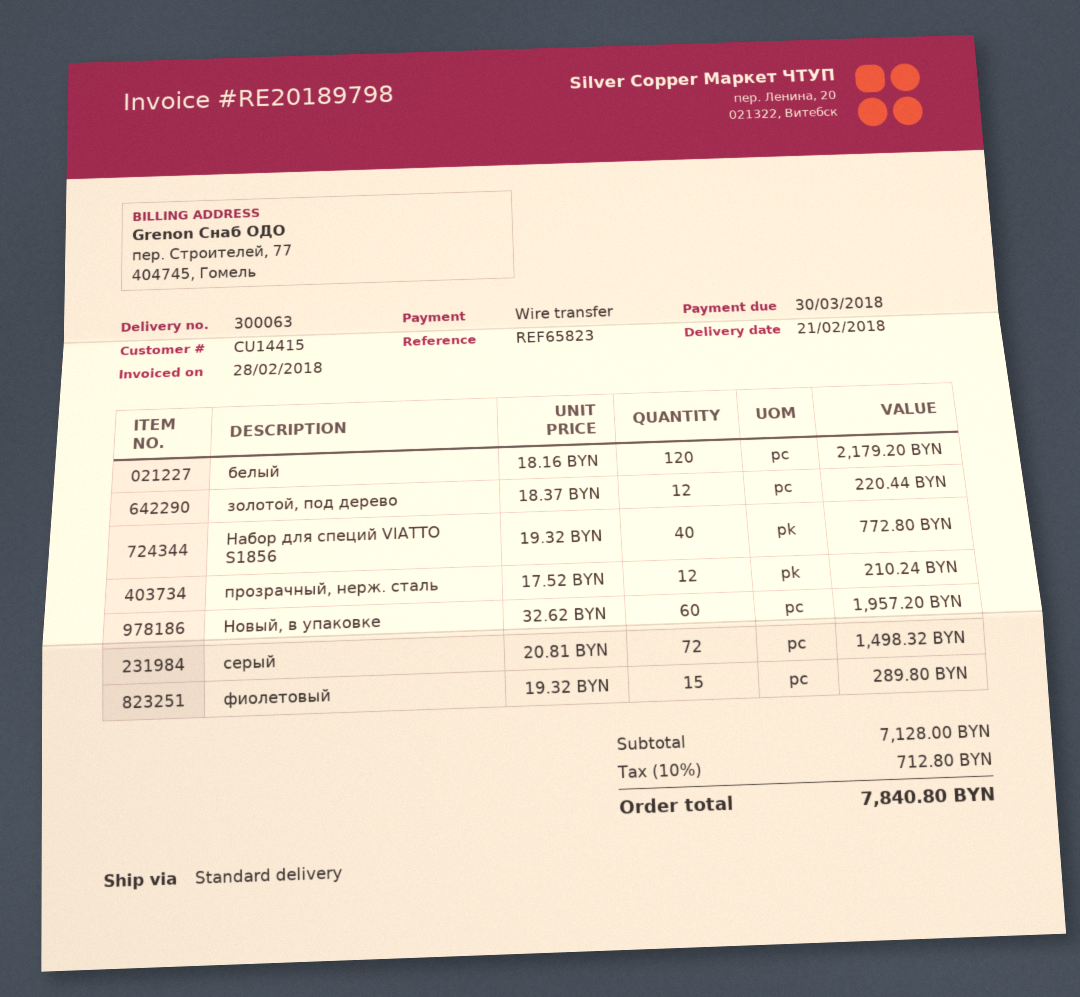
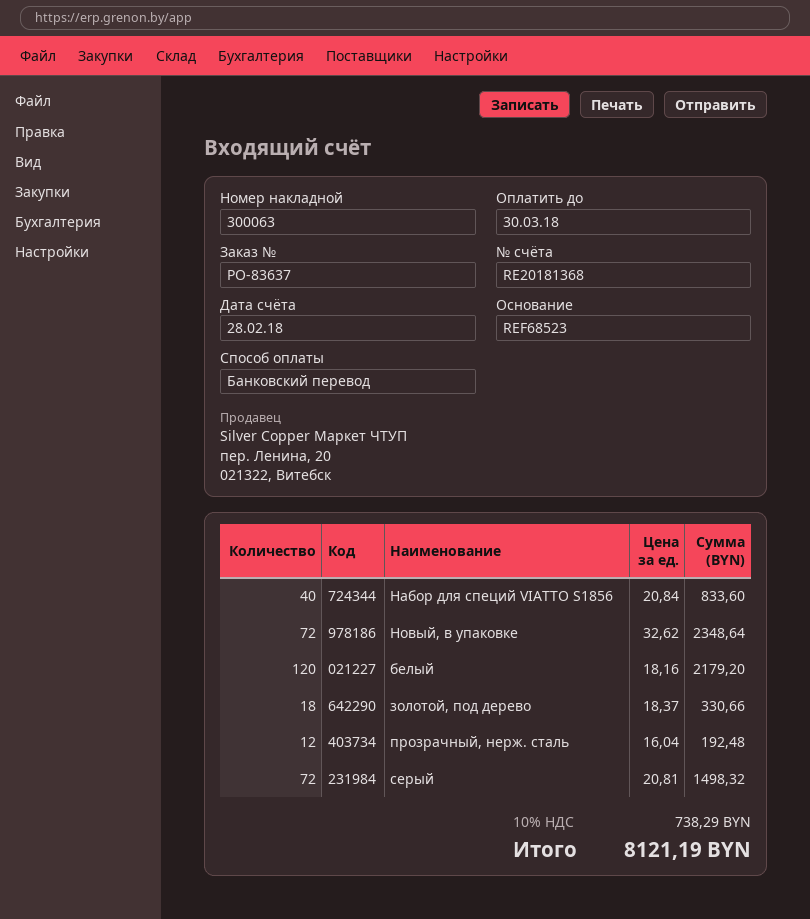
invoice number: RE20189798 -> RE20181368
reference: REF65823 -> REF68523
золотой, под дерево: 12 x 18.37 = 220.44 -> 18 x 18.37 = 330.66
Набор для специй VIATTO S1856: 40 x 19.32 = 772.80 -> 40 x 20.84 = 833.60
прозрачный, нерж. сталь: 12 x 17.52 = 210.24 -> 12 x 16.04 = 192.48
Новый, в упаковке: 60 x 32.62 = 1957.20 -> 72 x 32.62 = 2348.64
фиолетовый: 15 x 19.32 = 289.80 -> none
tax: 10% = 712.80 -> 10% = 738.29
total: 7840.80 -> 8121.19

